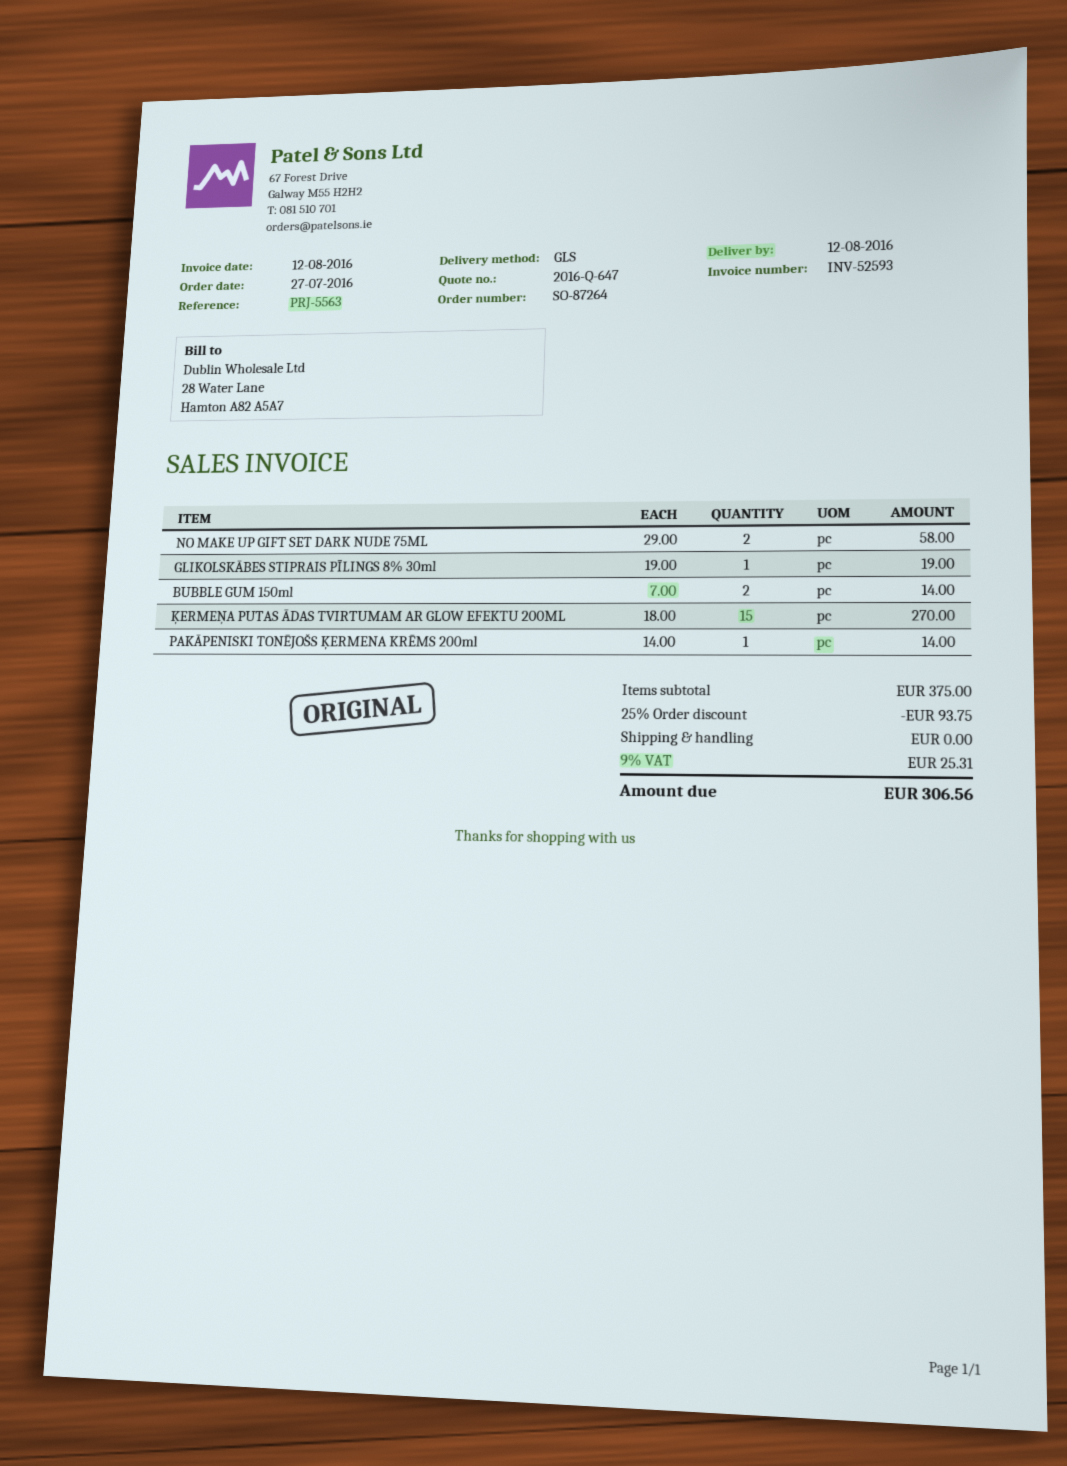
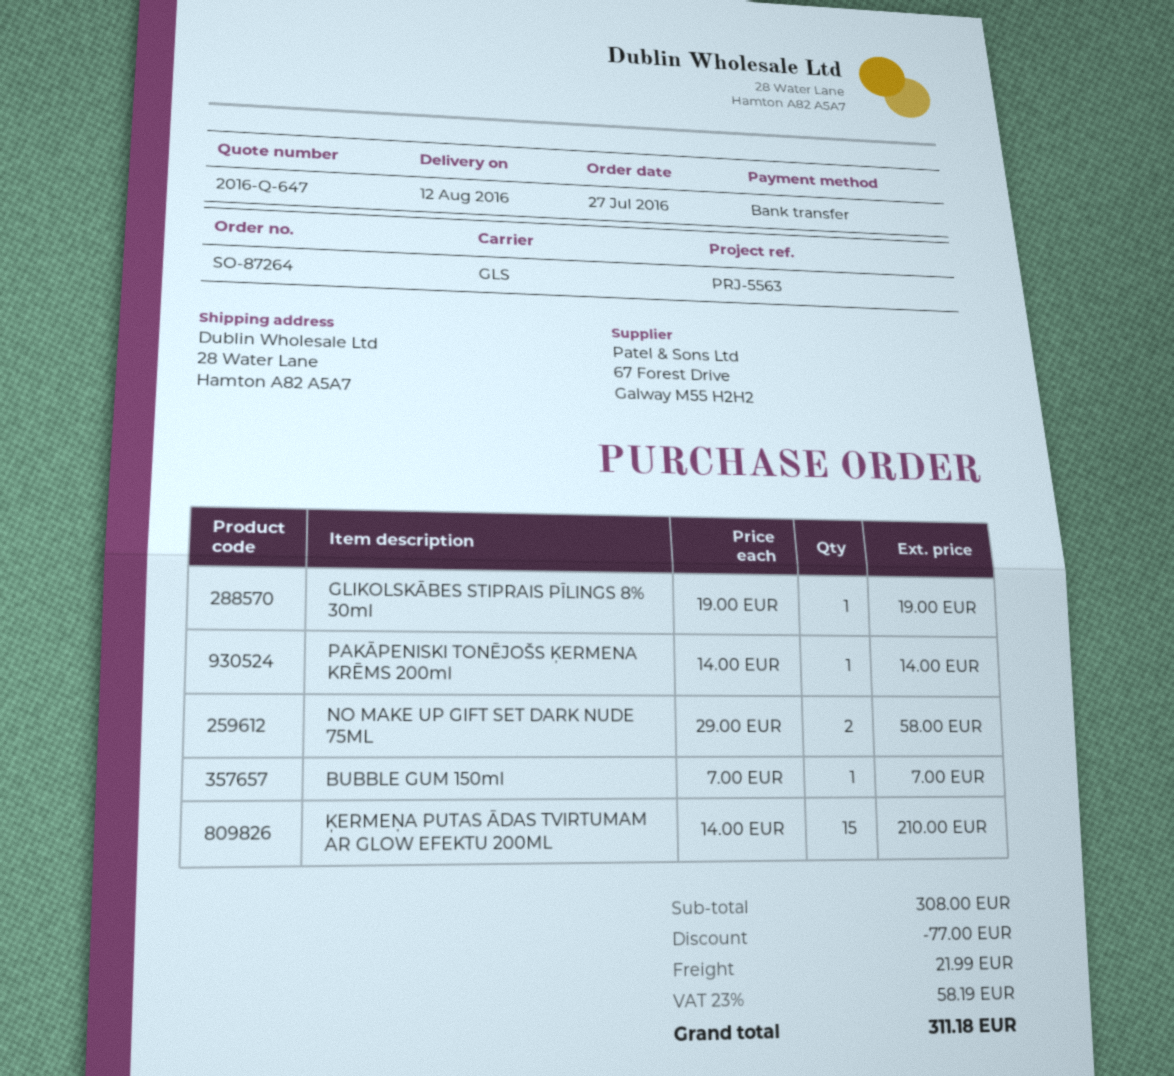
BUBBLE GUM 150ml: 2 x 7.00 = 14.00 -> 1 x 7.00 = 7.00
ĶERMEŅA PUTAS ĀDAS TVIRTUMAM AR GLOW EFEKTU 200ML: 15 x 18.00 = 270.00 -> 15 x 14.00 = 210.00
subtotal: 375.00 -> 308.00
discount: 93.75 -> 77.00
shipping: 0.00 -> 21.99
tax: 9% = 25.31 -> 23% = 58.19
total: 306.56 -> 311.18

